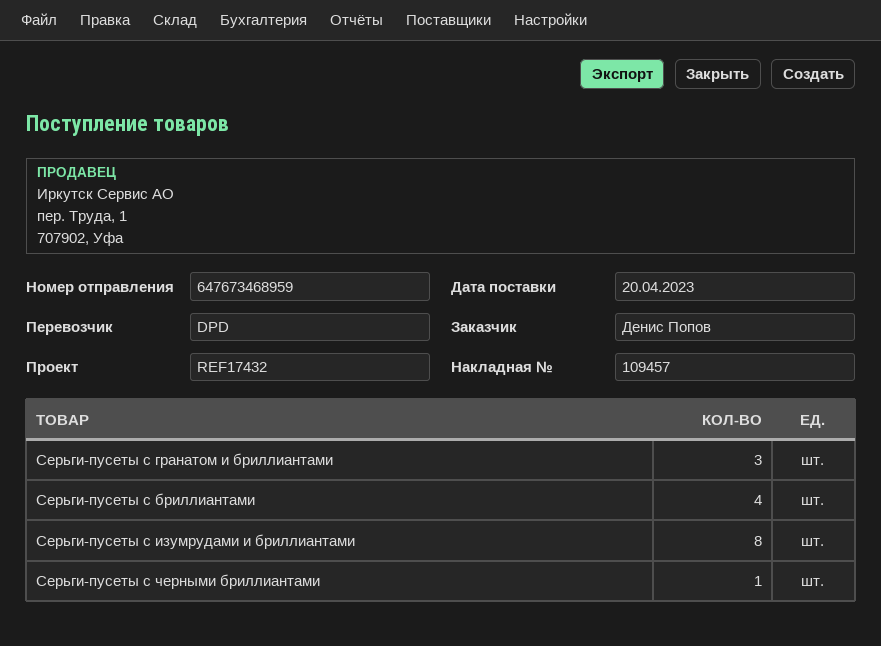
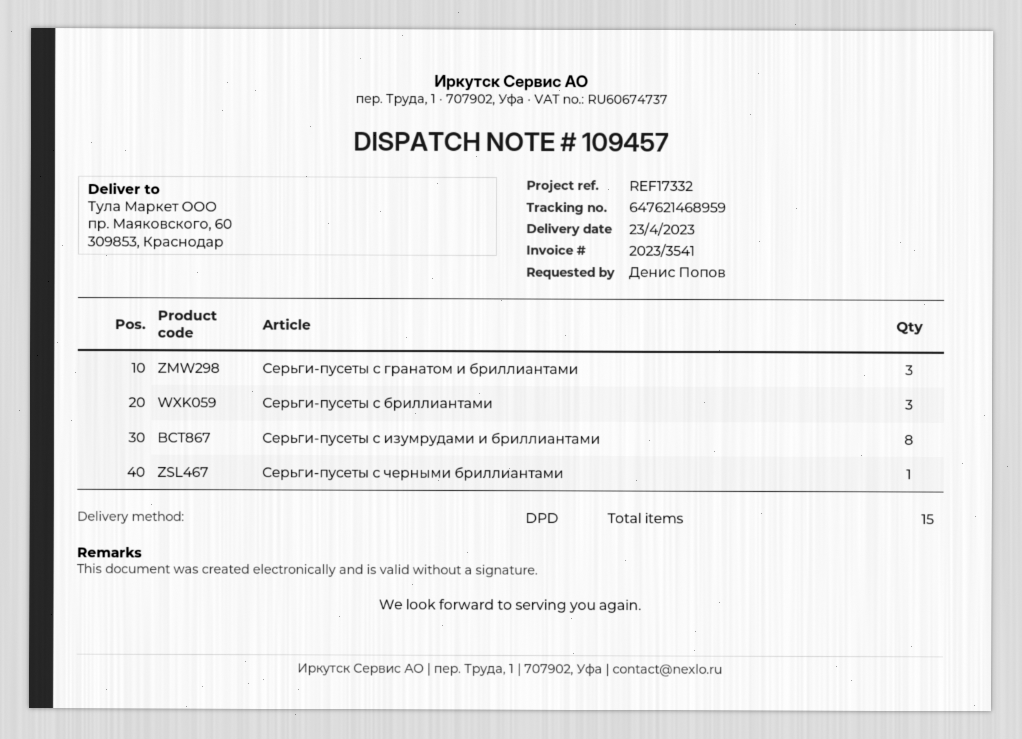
delivery date: 2023-04-20 -> 2023-04-23
reference: REF17432 -> REF17332
tracking number: 647673468959 -> 647621468959
Серьги-пусеты с бриллиантами: 4 -> 3

